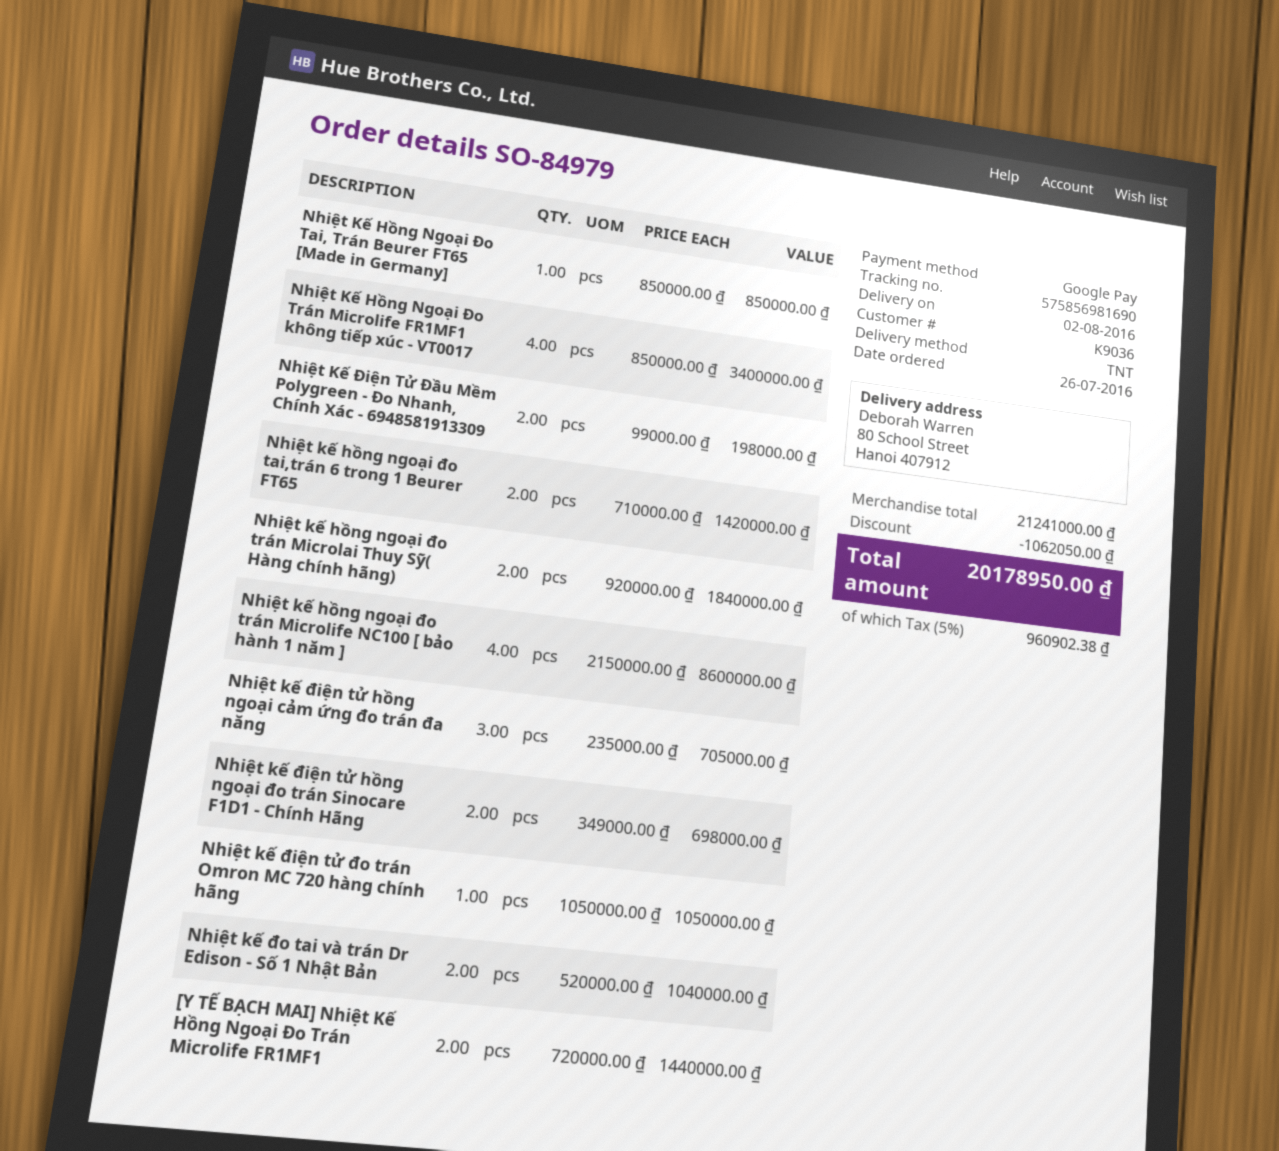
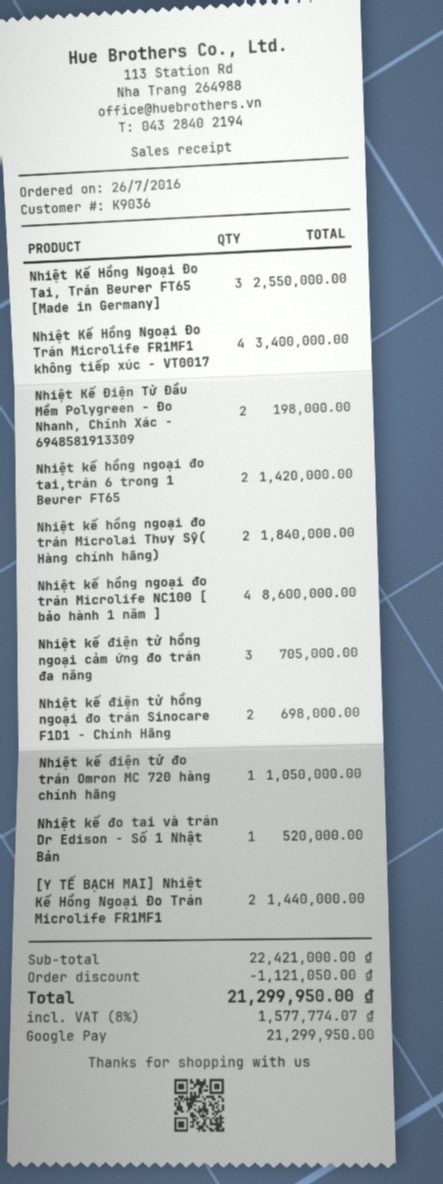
Nhiệt Kế Hồng Ngoại Đo Tai, Trán Beurer FT65 [Made in Germany]: 1 for 850000.00 -> 3 for 2550000.00
Nhiệt kế đo tai và trán Dr Edison - Số 1 Nhật Bản: 2 for 1040000.00 -> 1 for 520000.00
subtotal: 21241000.00 -> 22421000.00
discount: 1062050.00 -> 1121050.00
tax: 5% = 960902.38 -> 8% = 1577774.07
total: 20178950.00 -> 21299950.00

